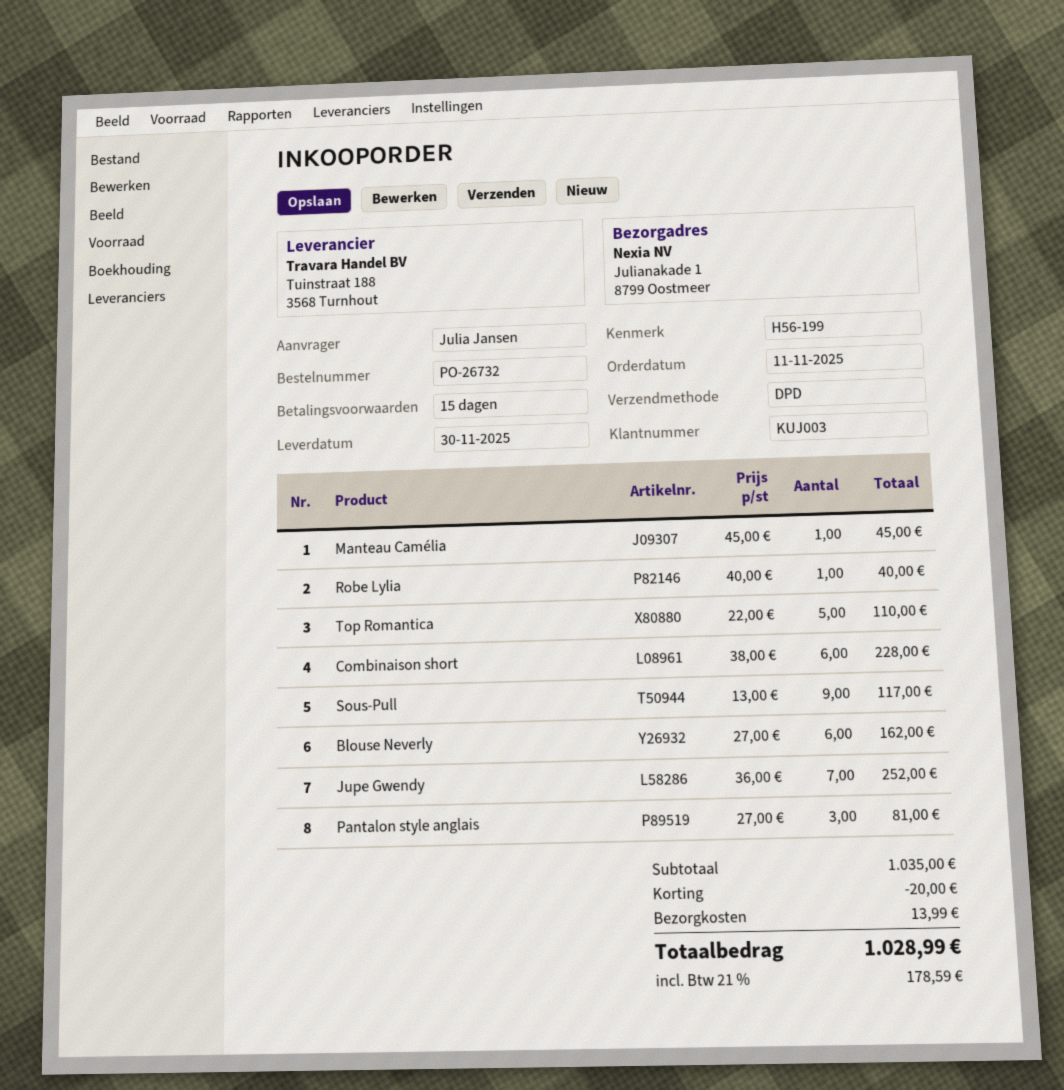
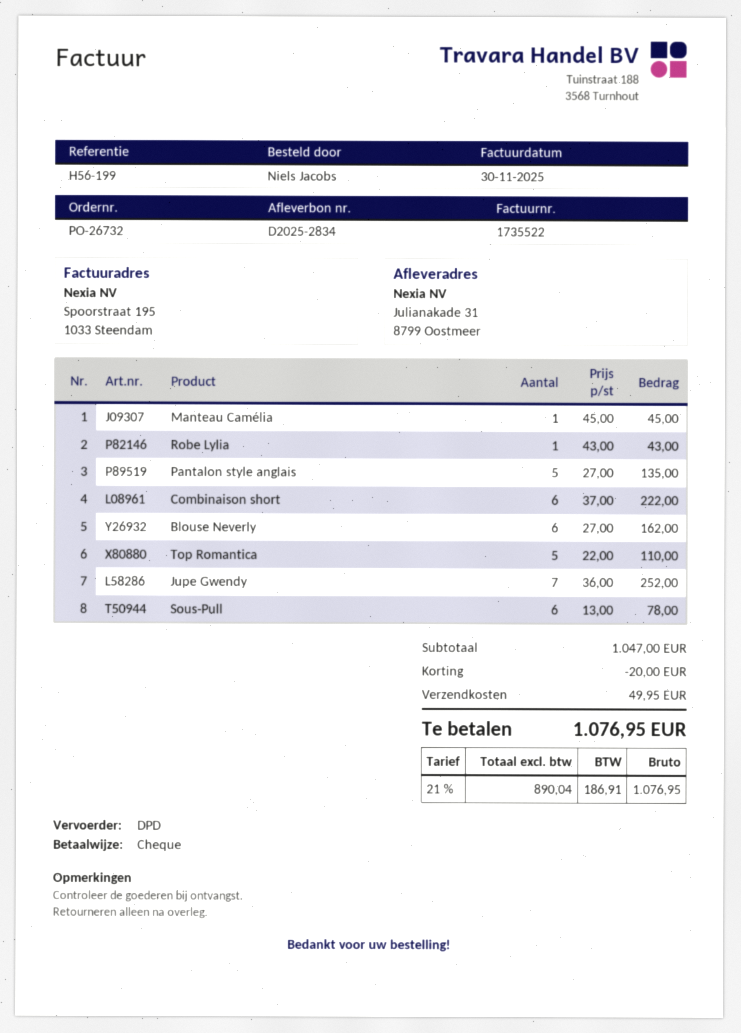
ordered by: Julia Jansen -> Niels Jacobs
ship to: Julianakade 1, 8799 Oostmeer -> Julianakade 31, 8799 Oostmeer
Robe Lylia: 1 x 40.00 = 40.00 -> 1 x 43.00 = 43.00
Combinaison short: 6 x 38.00 = 228.00 -> 6 x 37.00 = 222.00
Sous-Pull: 9 x 13.00 = 117.00 -> 6 x 13.00 = 78.00
Pantalon style anglais: 3 x 27.00 = 81.00 -> 5 x 27.00 = 135.00
subtotal: 1035.00 -> 1047.00
shipping: 13.99 -> 49.95
tax: 21% = 178.59 -> 21% = 186.91
total: 1028.99 -> 1076.95

